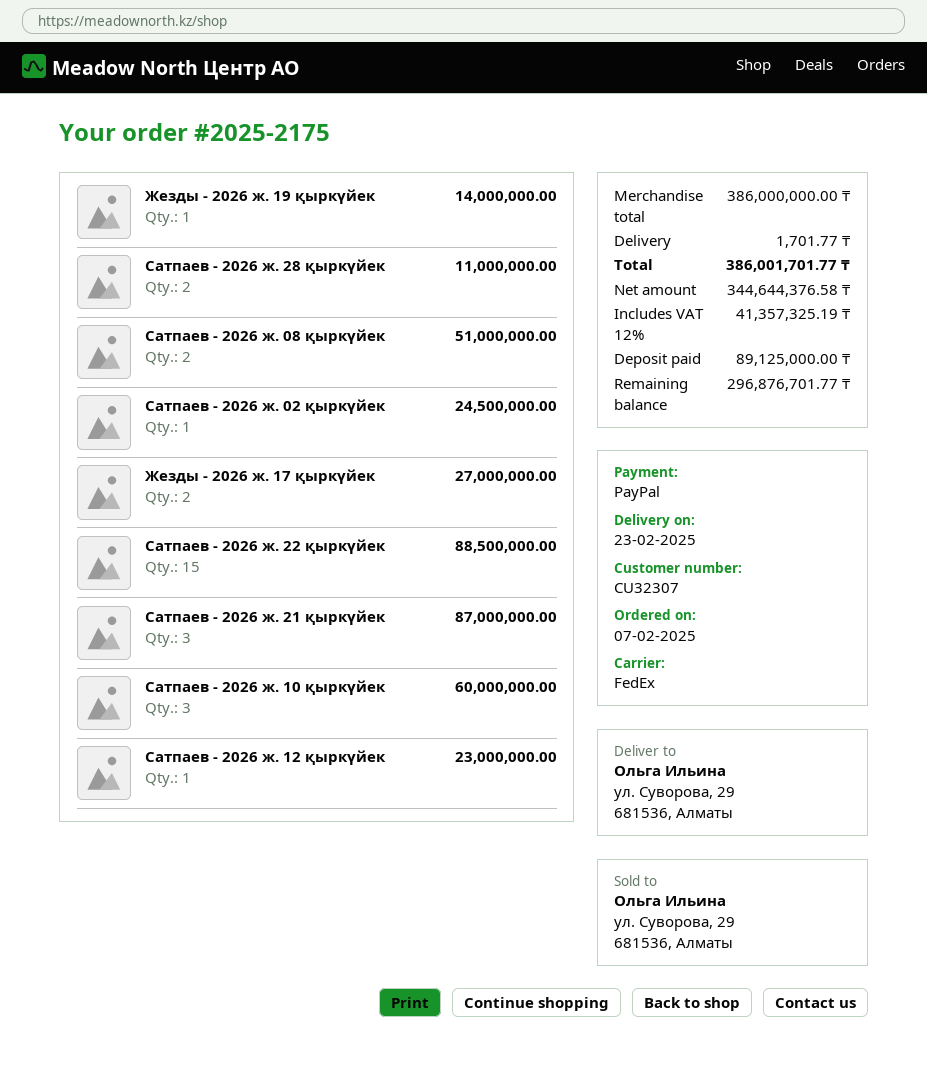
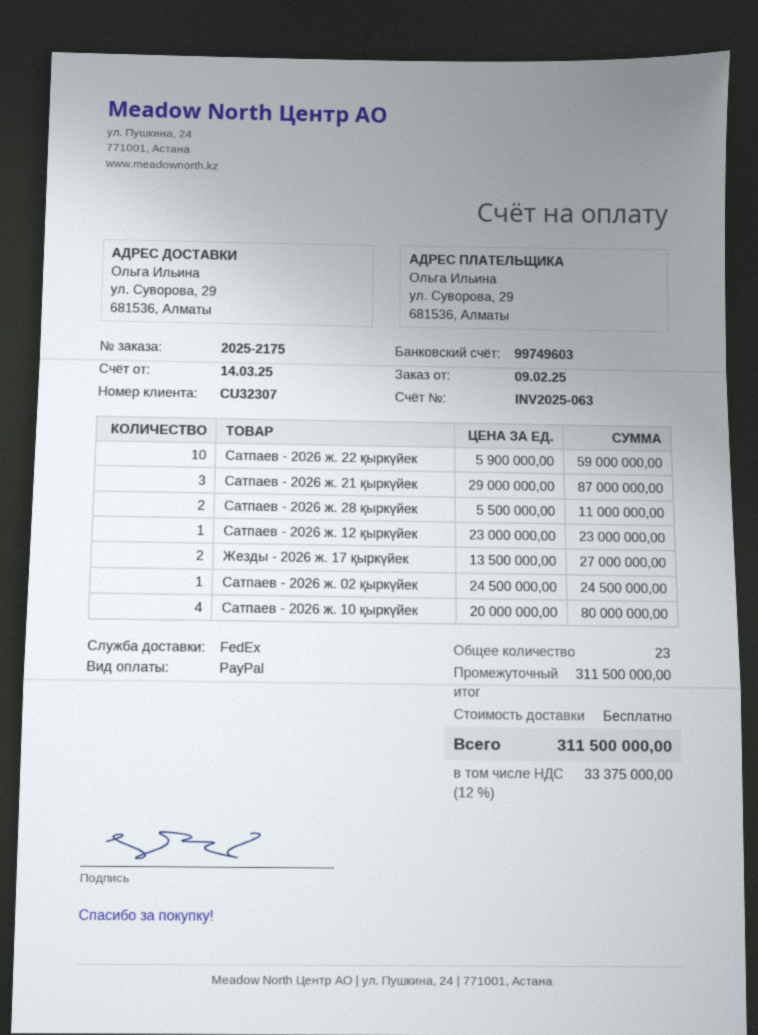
order date: 2025-02-07 -> 2025-02-09
Жезды - 2026 ж. 19 қыркүйек: 1 for 14000000.00 -> none
Сатпаев - 2026 ж. 08 қыркүйек: 2 for 51000000.00 -> none
Сатпаев - 2026 ж. 22 қыркүйек: 15 for 88500000.00 -> 10 for 59000000.00
Сатпаев - 2026 ж. 10 қыркүйек: 3 for 60000000.00 -> 4 for 80000000.00
subtotal: 386000000.00 -> 311500000.00
shipping: 1701.77 -> 0.00
tax: 12% = 41357325.19 -> 12% = 33375000.00
total: 386001701.77 -> 311500000.00

